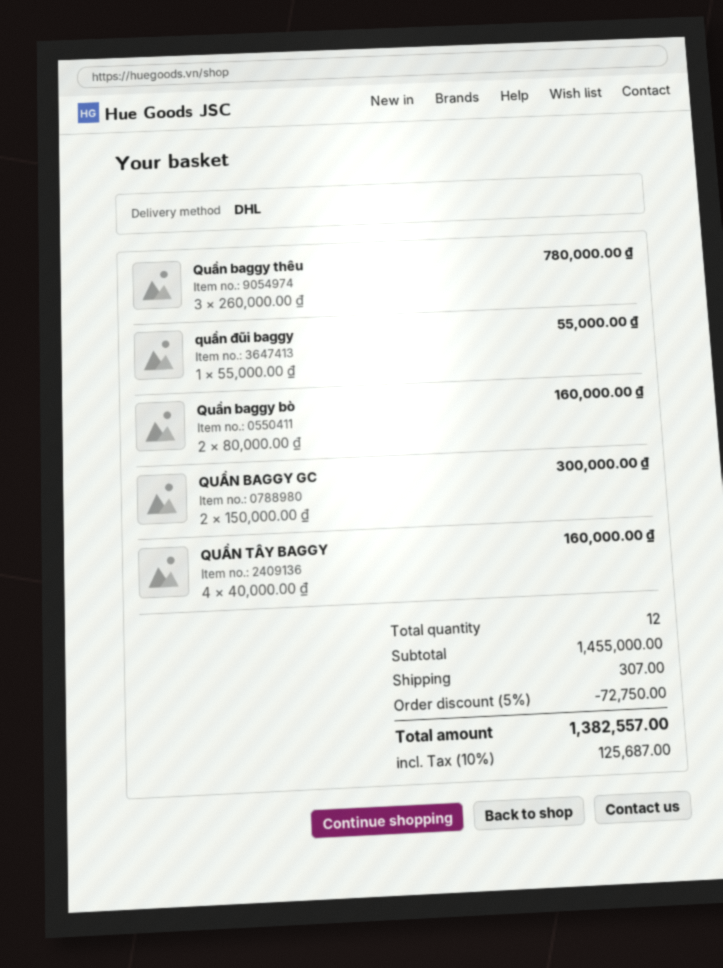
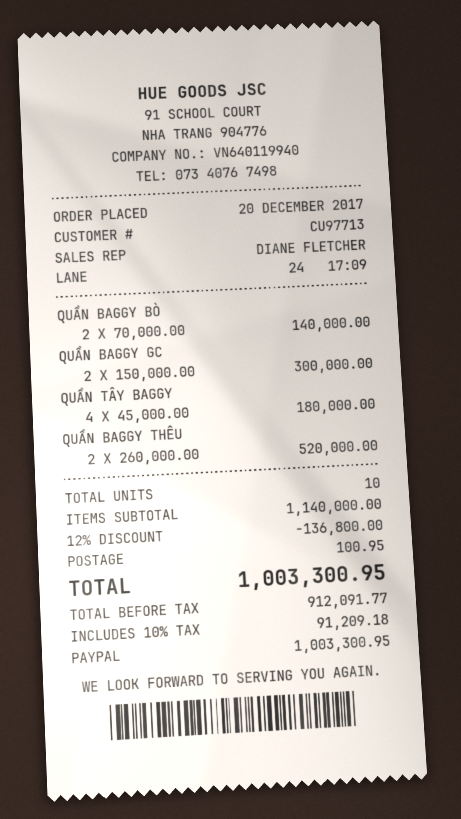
Quần baggy thêu: 3 x 260000.00 = 780000.00 -> 2 x 260000.00 = 520000.00
quần đũi baggy: 1 x 55000.00 = 55000.00 -> none
Quần baggy bò: 2 x 80000.00 = 160000.00 -> 2 x 70000.00 = 140000.00
QUẦN TÂY BAGGY: 4 x 40000.00 = 160000.00 -> 4 x 45000.00 = 180000.00
total quantity: 12 -> 10
subtotal: 1455000.00 -> 1140000.00
discount: 5% = 72750.00 -> 12% = 136800.00
shipping: 307.00 -> 100.95
tax: 10% = 125687.00 -> 10% = 91209.18
total: 1382557.00 -> 1003300.95

